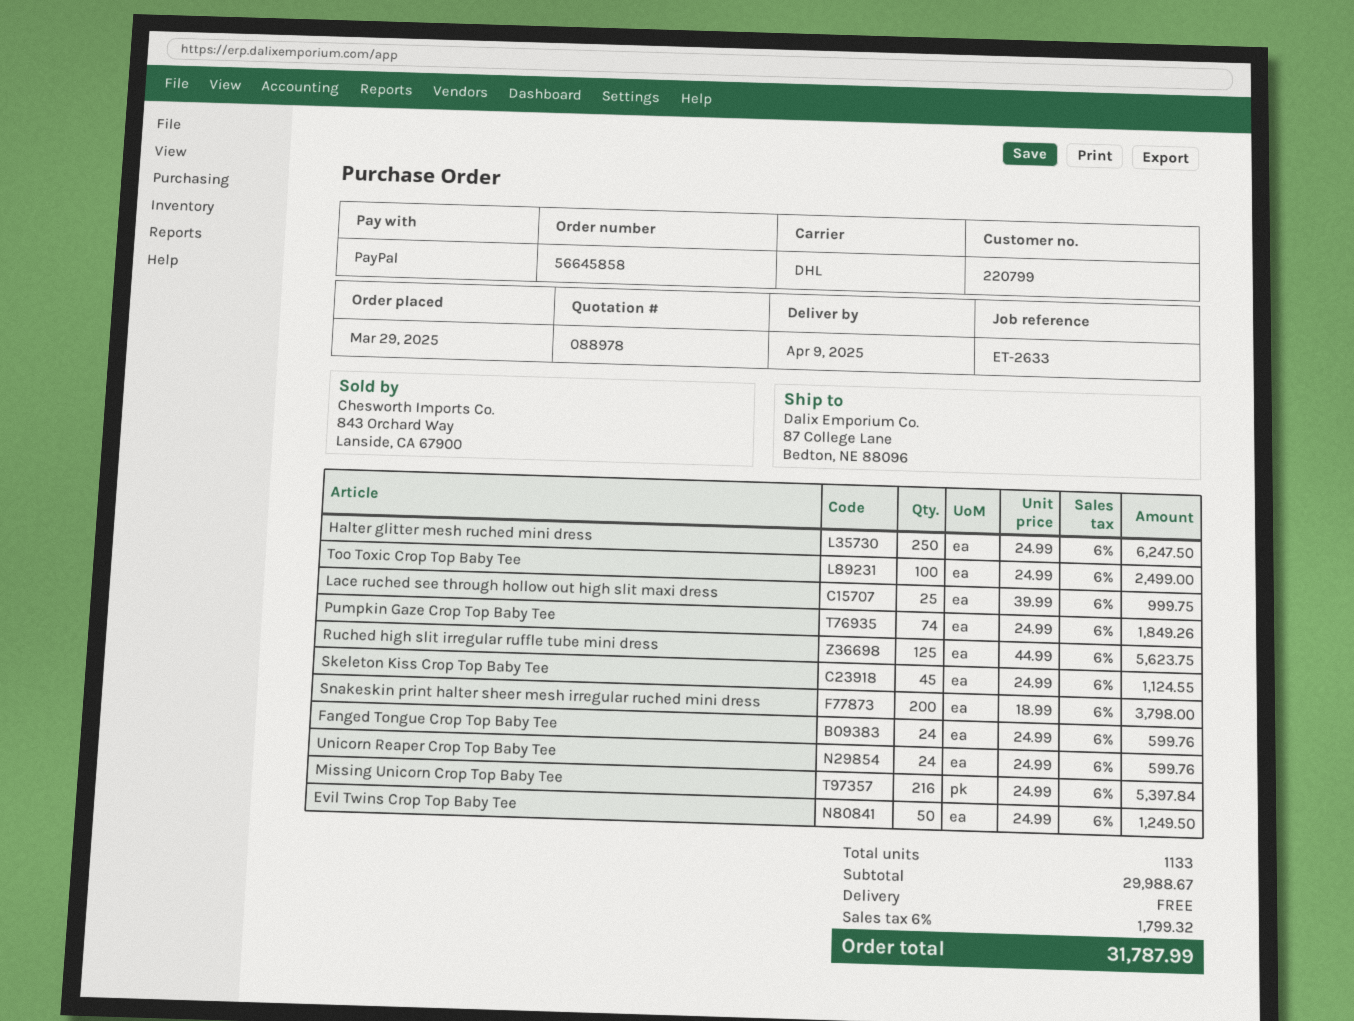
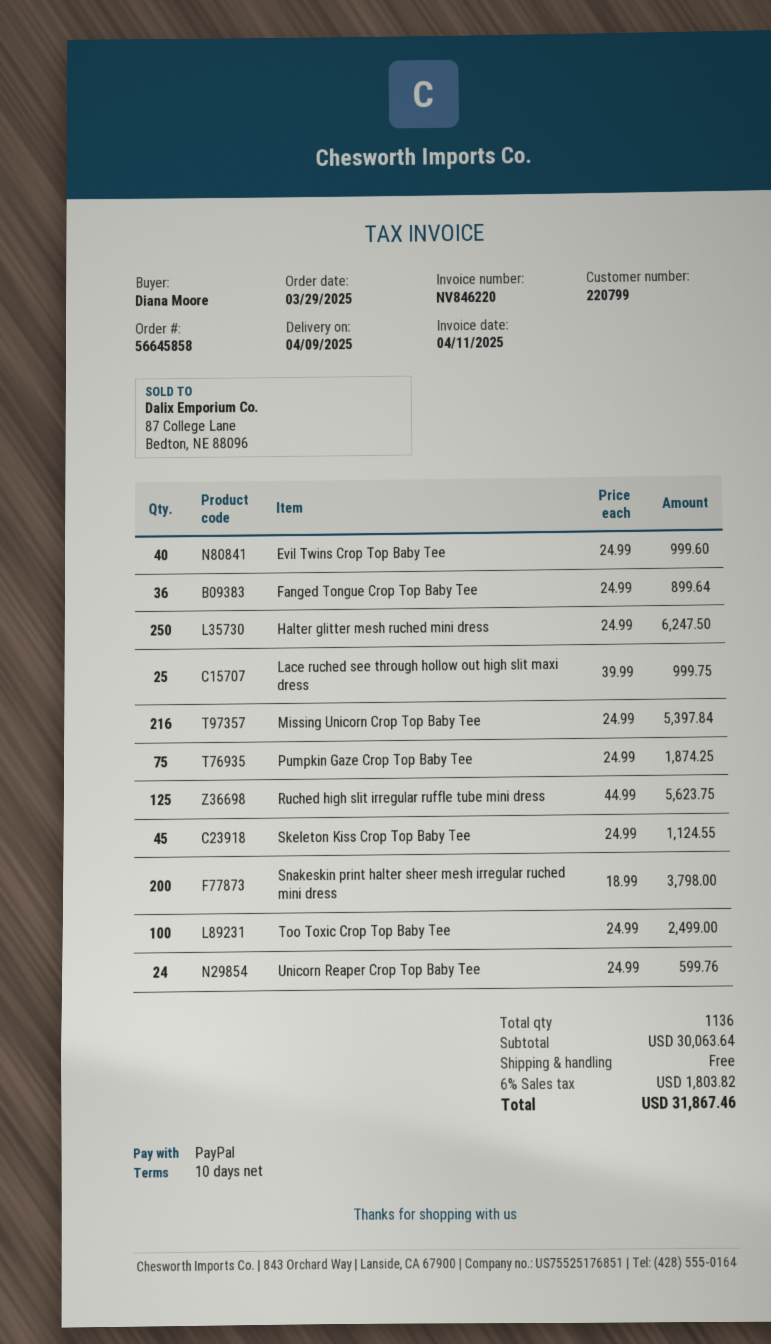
Pumpkin Gaze Crop Top Baby Tee: 74 x 24.99 = 1849.26 -> 75 x 24.99 = 1874.25
Fanged Tongue Crop Top Baby Tee: 24 x 24.99 = 599.76 -> 36 x 24.99 = 899.64
Evil Twins Crop Top Baby Tee: 50 x 24.99 = 1249.50 -> 40 x 24.99 = 999.60
total quantity: 1133 -> 1136
subtotal: 29988.67 -> 30063.64
tax: 6% = 1799.32 -> 6% = 1803.82
total: 31787.99 -> 31867.46

